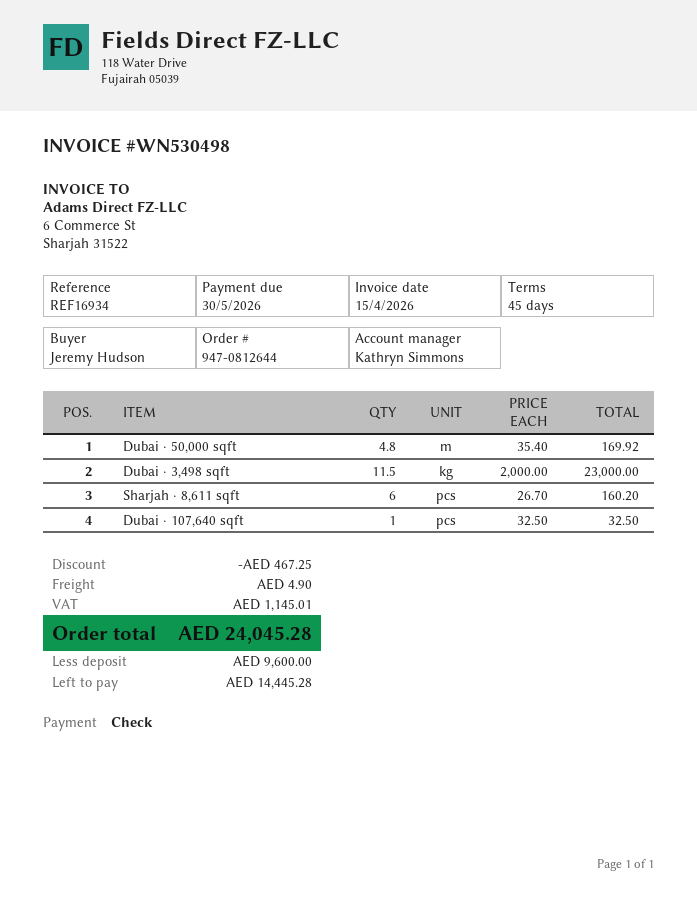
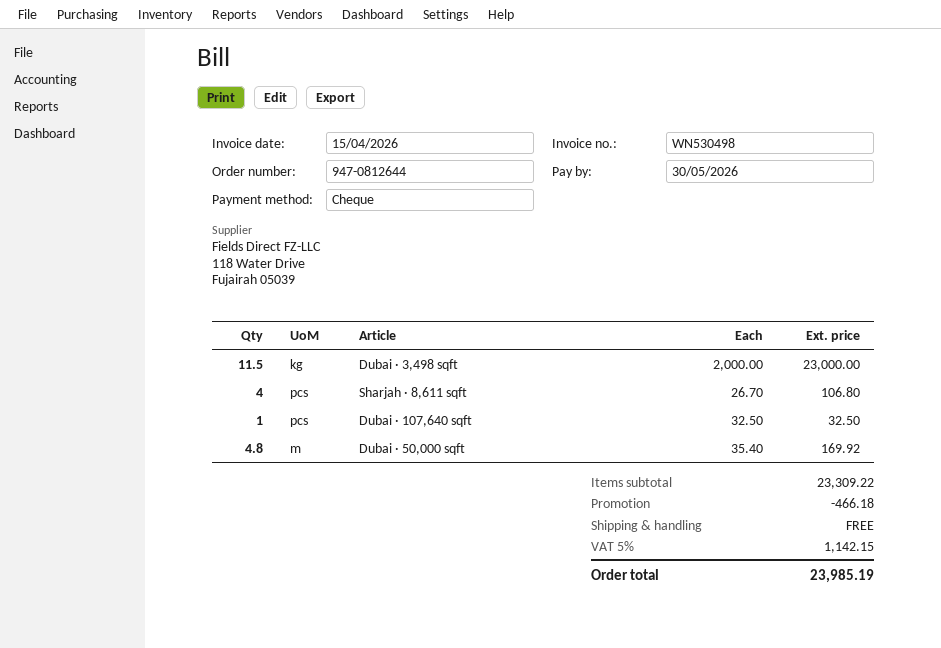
Sharjah · 8,611 sqft: 6 x 26.70 = 160.20 -> 4 x 26.70 = 106.80
discount: 467.25 -> 466.18
shipping: 4.90 -> 0.00
tax: 1145.01 -> 1142.15
total: 24045.28 -> 23985.19

